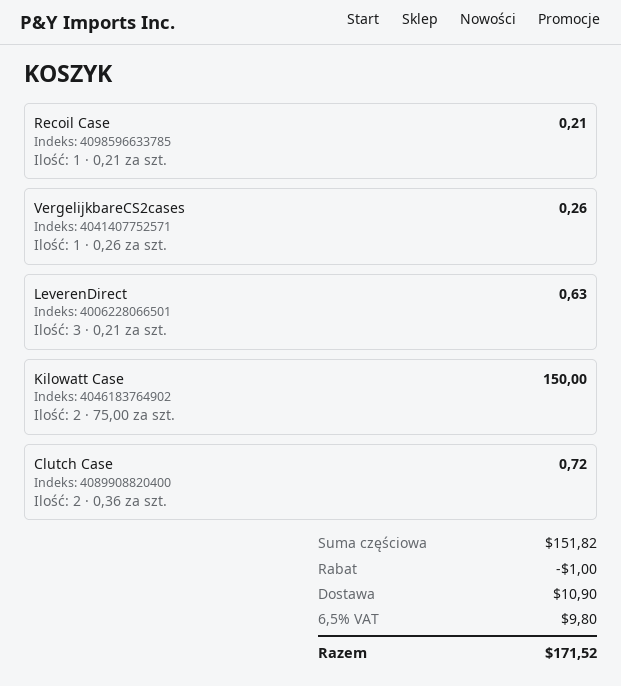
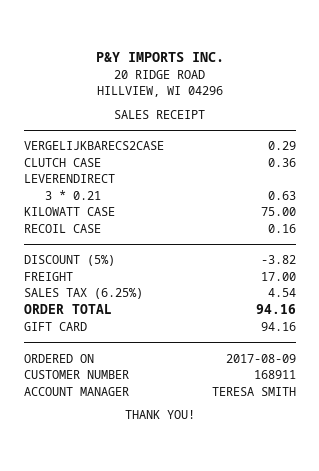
Recoil Case: 1 x 0.21 = 0.21 -> 1 x 0.16 = 0.16
VergelijkbareCS2cases: 1 x 0.26 = 0.26 -> 1 x 0.29 = 0.29
Kilowatt Case: 2 x 75.00 = 150.00 -> 1 x 75.00 = 75.00
Clutch Case: 2 x 0.36 = 0.72 -> 1 x 0.36 = 0.36
discount: 1.00 -> 3.82
shipping: 10.90 -> 17.00
tax: 6.5% = 9.80 -> 6.25% = 4.54
total: 171.52 -> 94.16

